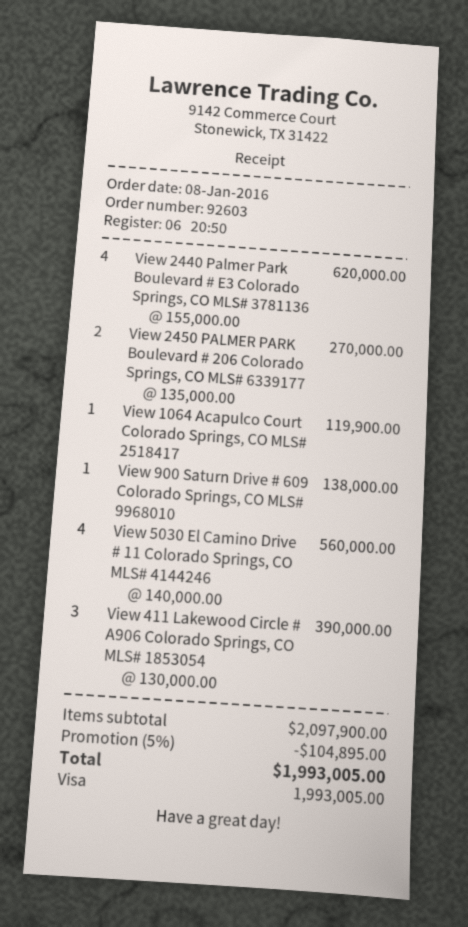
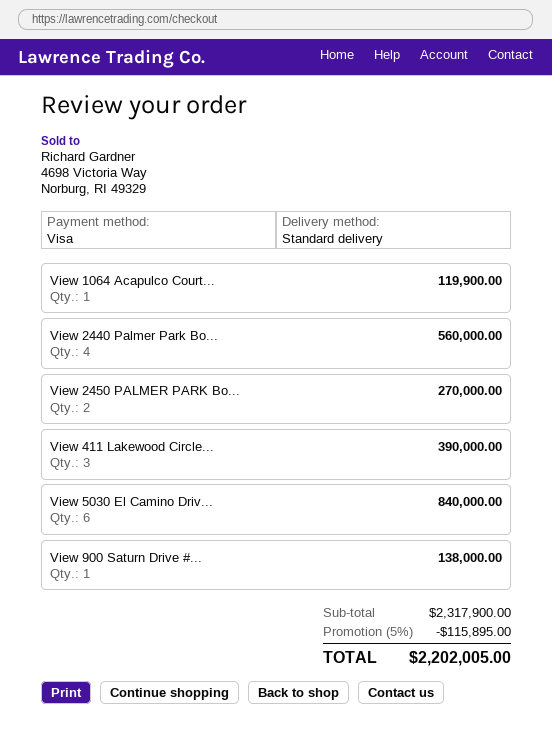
View 2440 Palmer Park Boulevard # E3 Colorado Springs, CO MLS# 3781136: 4 for 620000.00 -> 4 for 560000.00
View 5030 El Camino Drive # 11 Colorado Springs, CO MLS# 4144246: 4 for 560000.00 -> 6 for 840000.00
subtotal: 2097900.00 -> 2317900.00
discount: 5% = 104895.00 -> 5% = 115895.00
total: 1993005.00 -> 2202005.00

